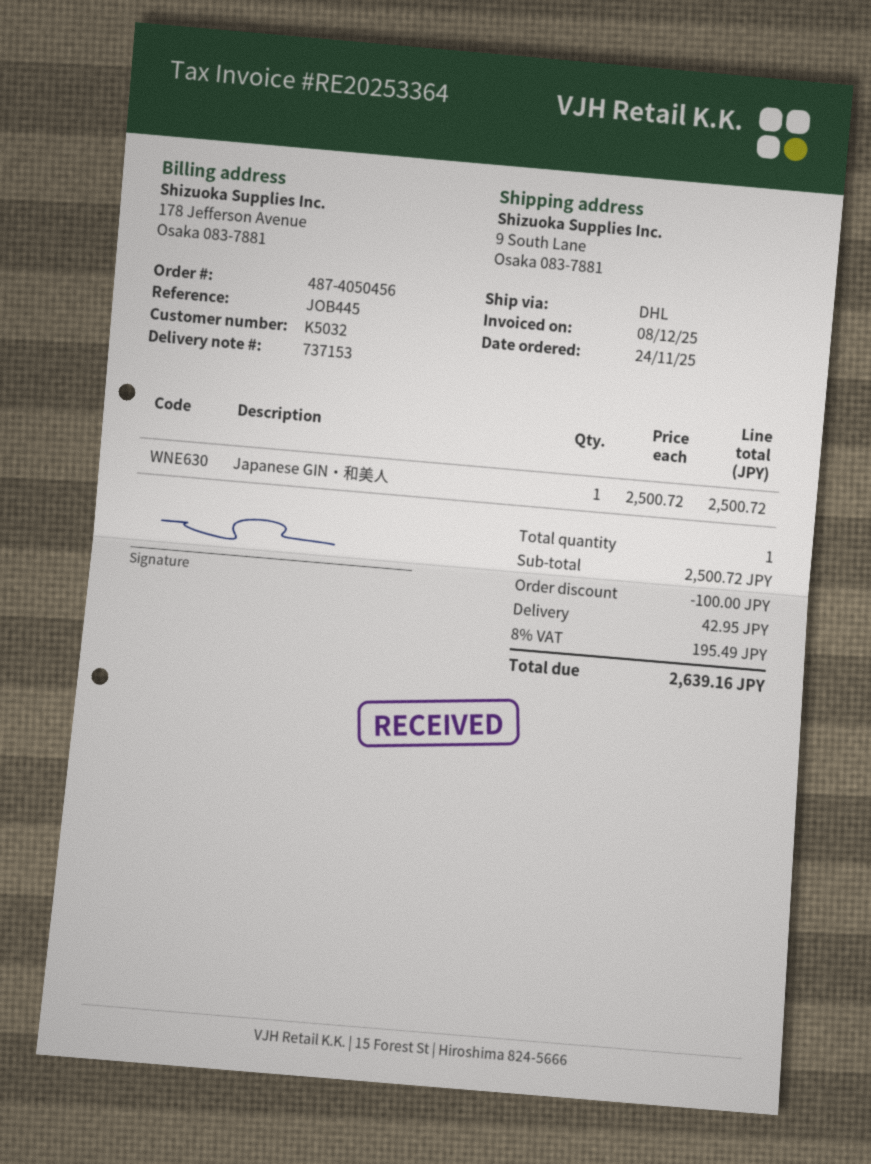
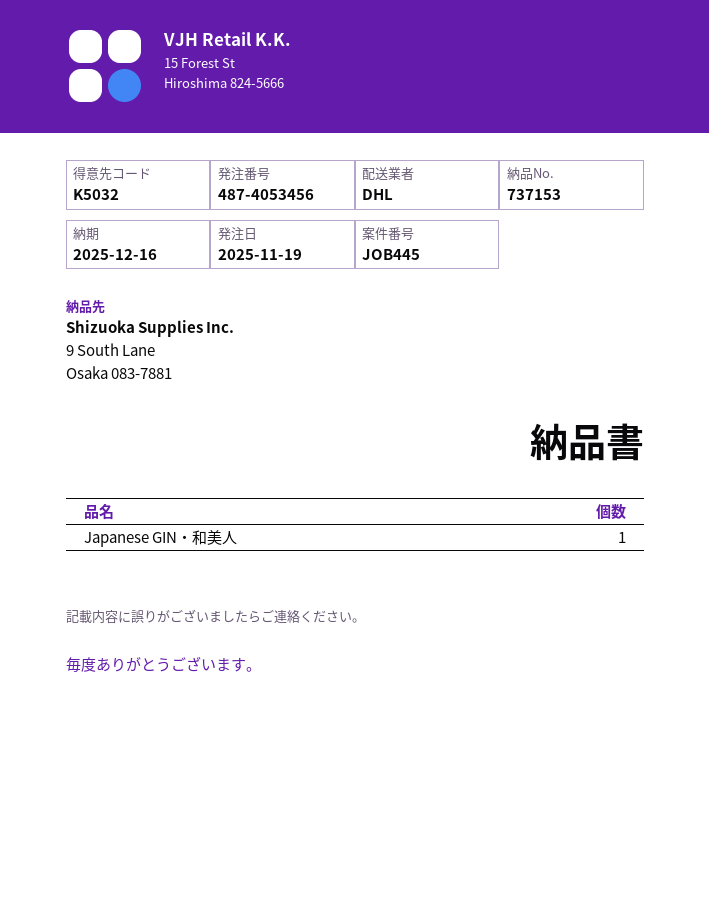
order number: 487-4050456 -> 487-4053456
order date: 2025-11-24 -> 2025-11-19

